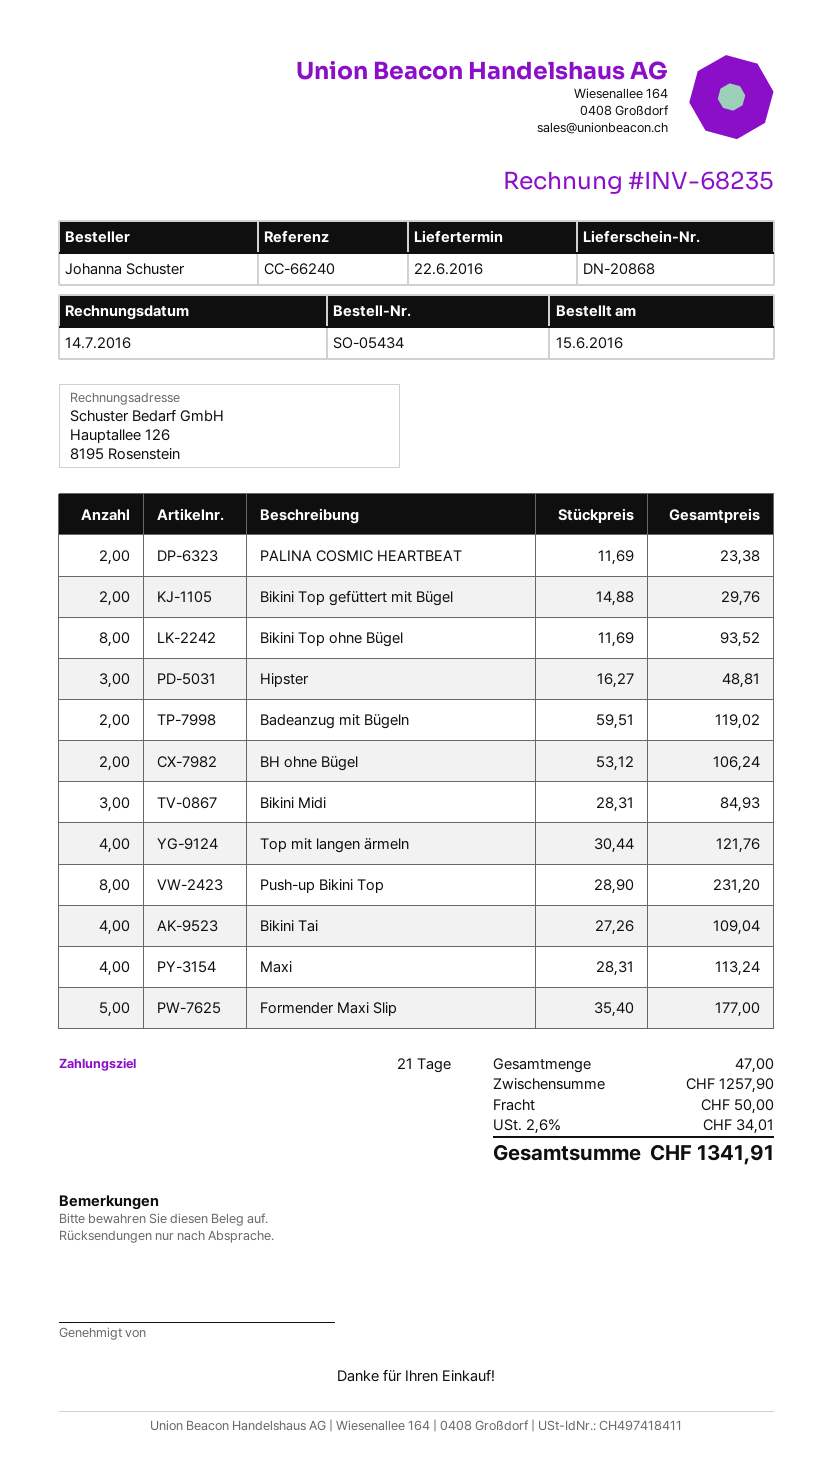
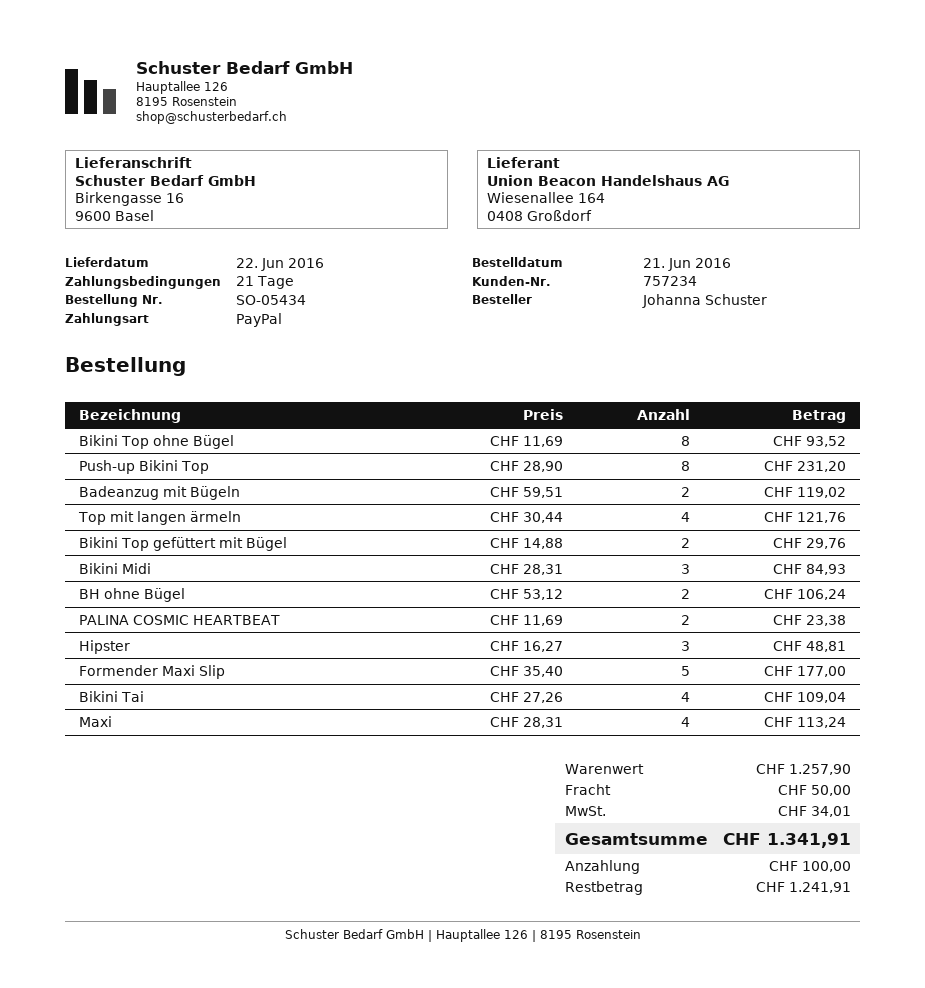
order date: 2016-06-15 -> 2016-06-21

